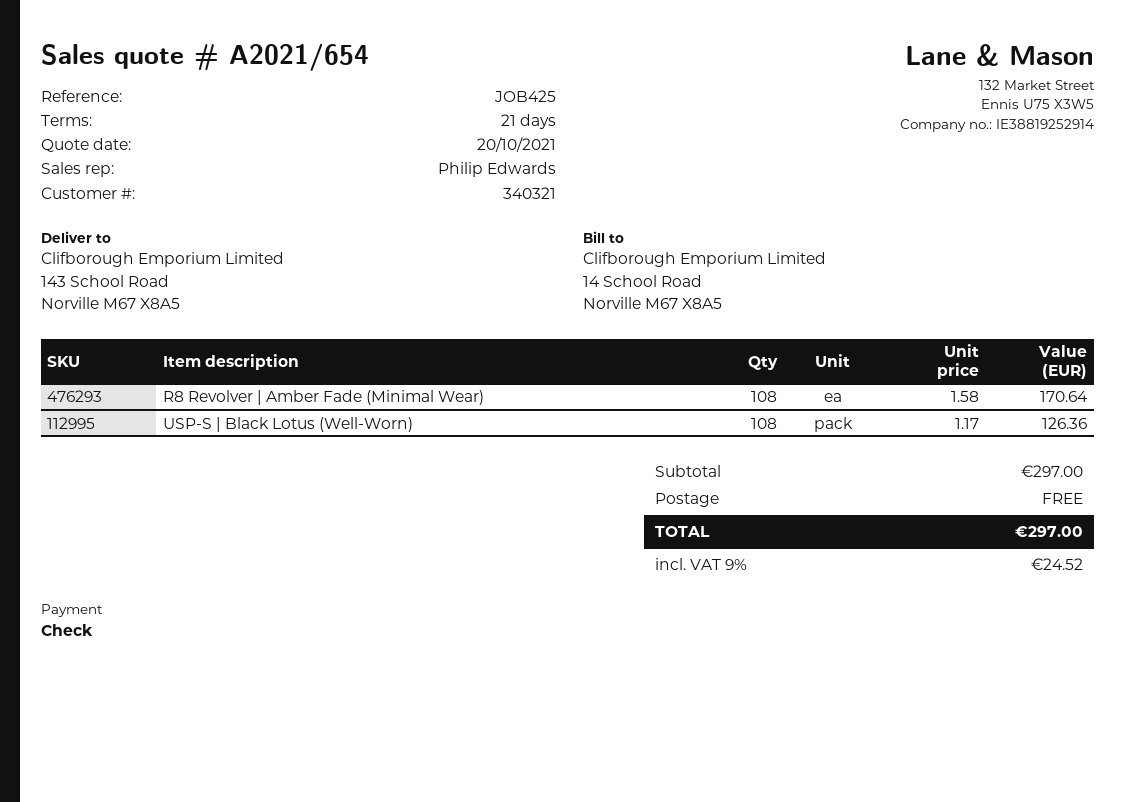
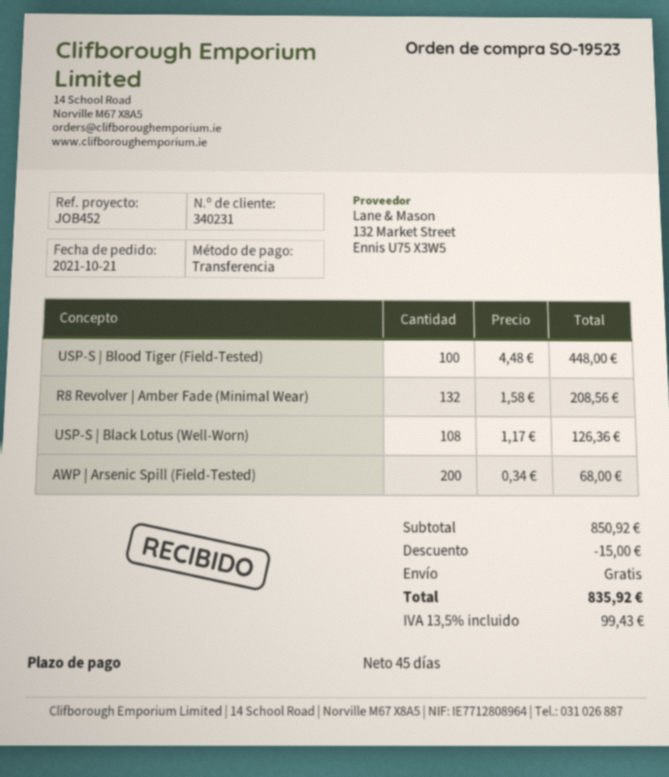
payment terms: 21 days -> 45 days
customer number: 340321 -> 340231
reference: JOB425 -> JOB452
payment method: cheque -> bank transfer
R8 Revolver | Amber Fade (Minimal Wear): 108 x 1.58 = 170.64 -> 132 x 1.58 = 208.56
USP-S | Blood Tiger (Field-Tested): none -> 100 x 4.48 = 448.00
AWP | Arsenic Spill (Field-Tested): none -> 200 x 0.34 = 68.00
subtotal: 297.00 -> 850.92
discount: none -> 15.00
tax: 9% = 24.52 -> 13.5% = 99.43
total: 297.00 -> 835.92

